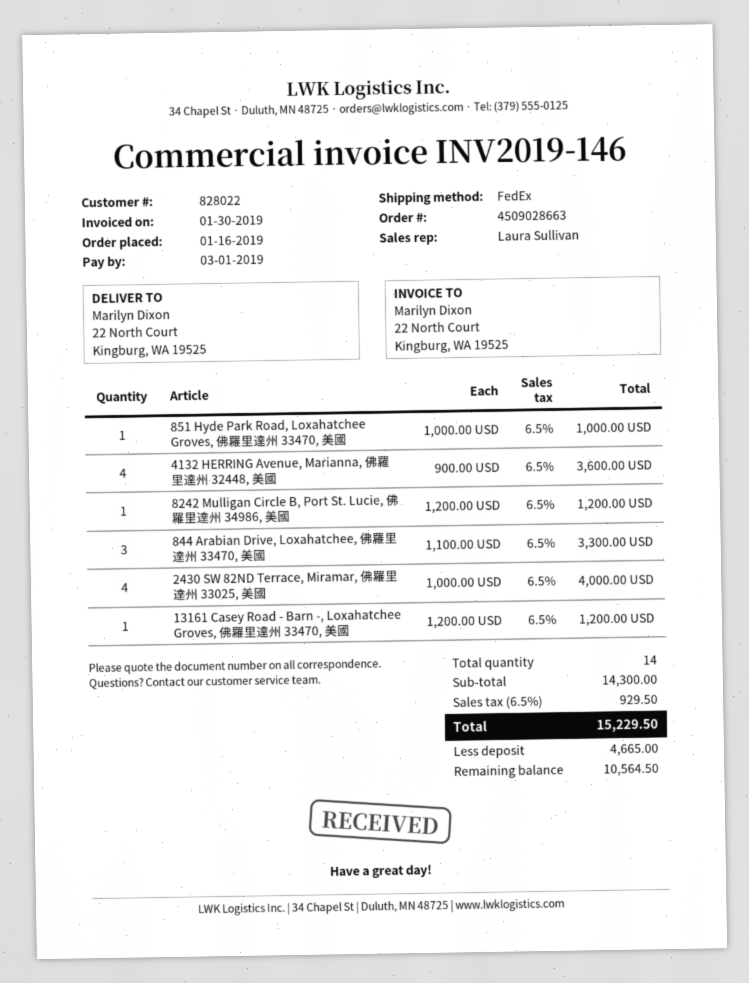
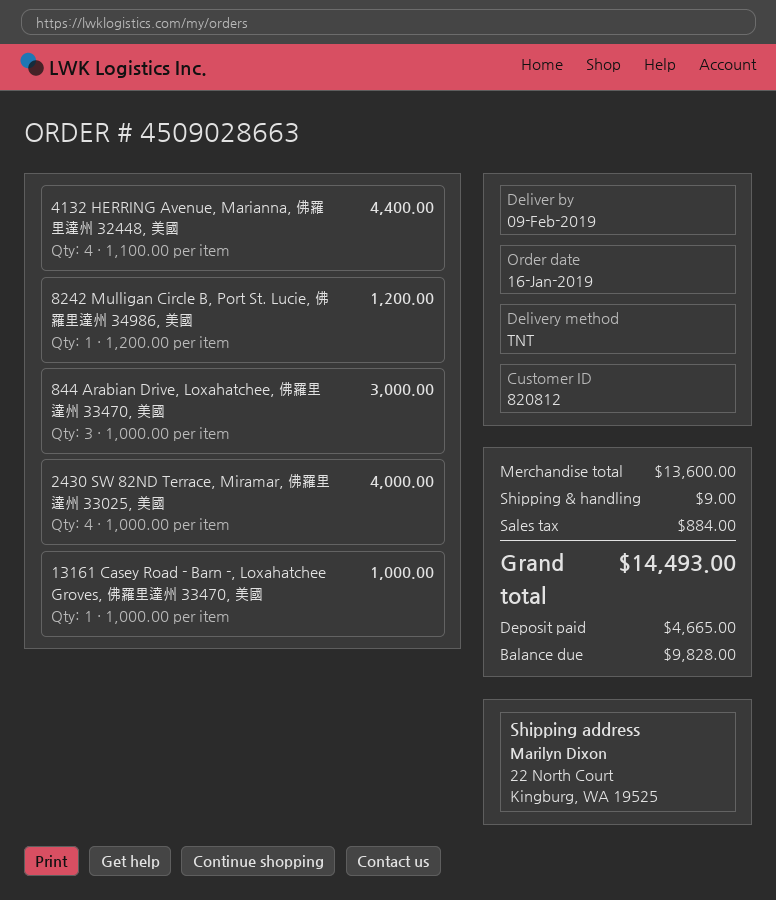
customer number: 828022 -> 820812
shipping method: FedEx -> TNT
851 Hyde Park Road, Loxahatchee Groves, 佛羅里達州 33470, 美國: 1 x 1000.00 = 1000.00 -> none
4132 HERRING Avenue, Marianna, 佛羅里達州 32448, 美國: 4 x 900.00 = 3600.00 -> 4 x 1100.00 = 4400.00
844 Arabian Drive, Loxahatchee, 佛羅里達州 33470, 美國: 3 x 1100.00 = 3300.00 -> 3 x 1000.00 = 3000.00
13161 Casey Road - Barn -, Loxahatchee Groves, 佛羅里達州 33470, 美國: 1 x 1200.00 = 1200.00 -> 1 x 1000.00 = 1000.00
subtotal: 14300.00 -> 13600.00
shipping: none -> 9.00
tax: 929.50 -> 884.00
total: 15229.50 -> 14493.00
balance: 10564.50 -> 9828.00

